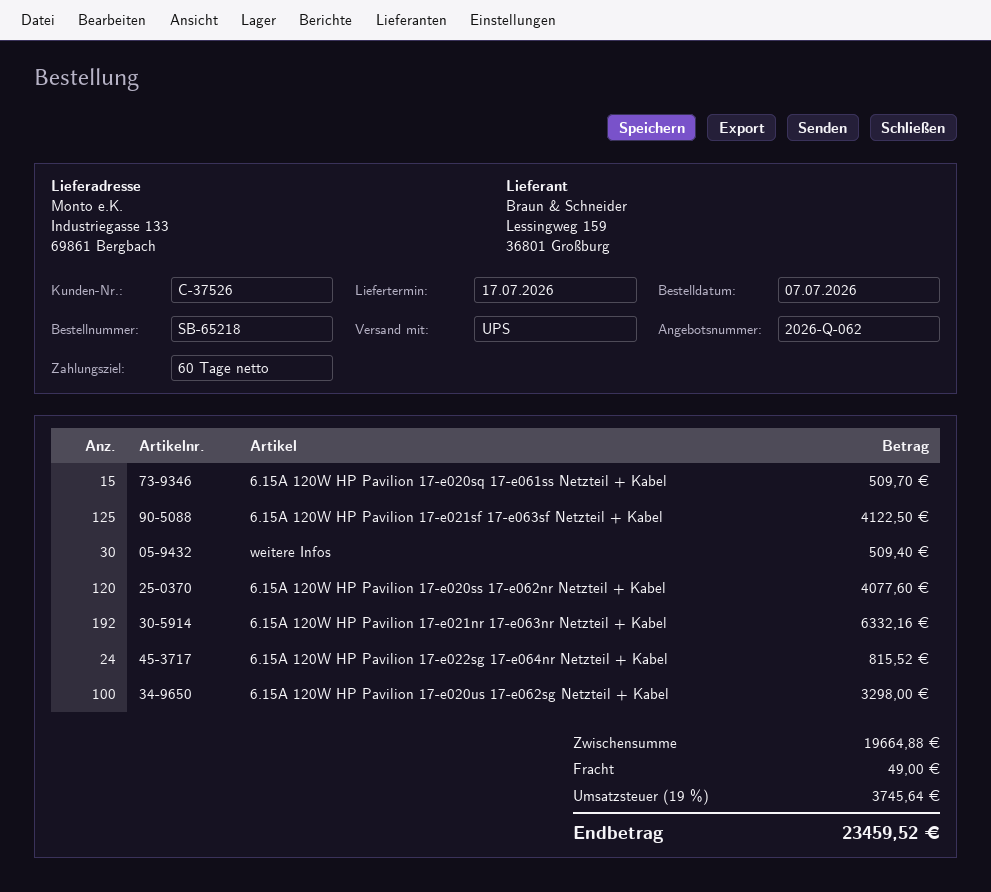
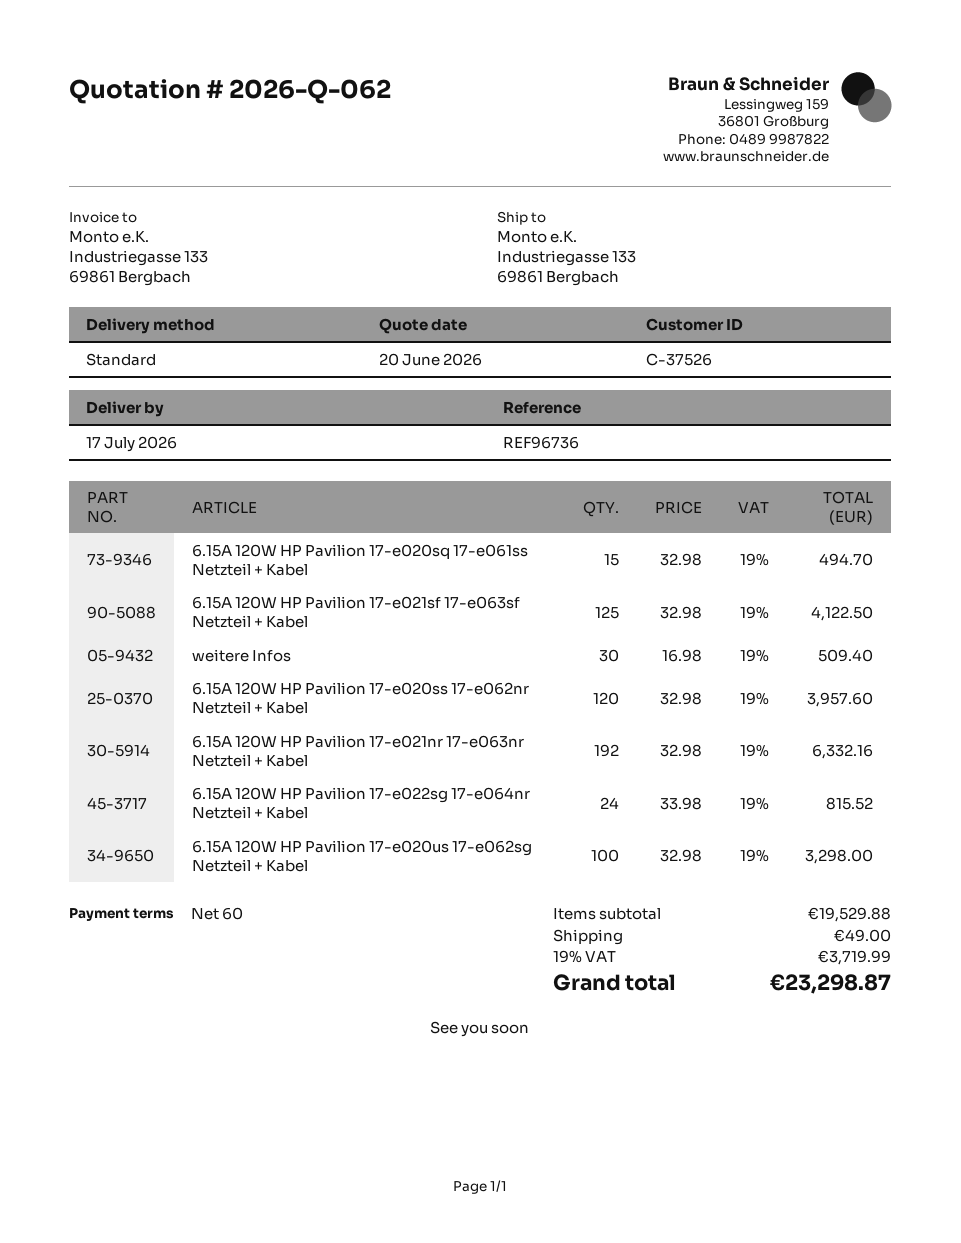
shipping method: UPS -> standard
6.15A 120W HP Pavilion 17-e020sq 17-e061ss Netzteil + Kabel: 15 for 509.70 -> 15 for 494.70
6.15A 120W HP Pavilion 17-e020ss 17-e062nr Netzteil + Kabel: 120 for 4077.60 -> 120 for 3957.60
subtotal: 19664.88 -> 19529.88
tax: 19% = 3745.64 -> 19% = 3719.99
total: 23459.52 -> 23298.87

